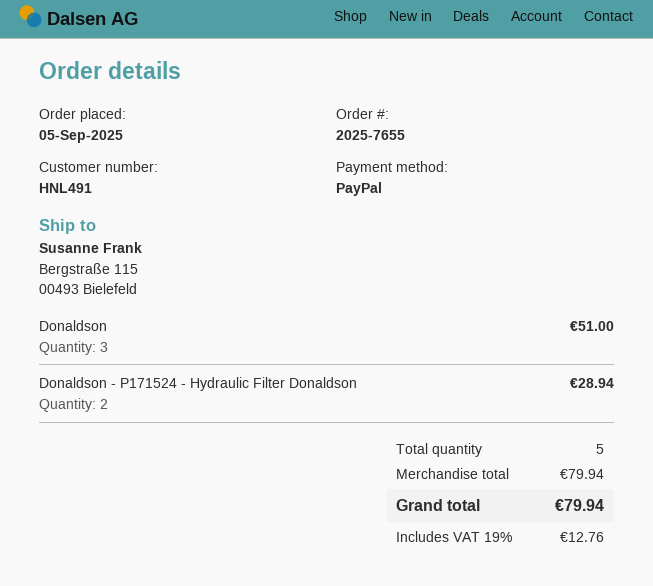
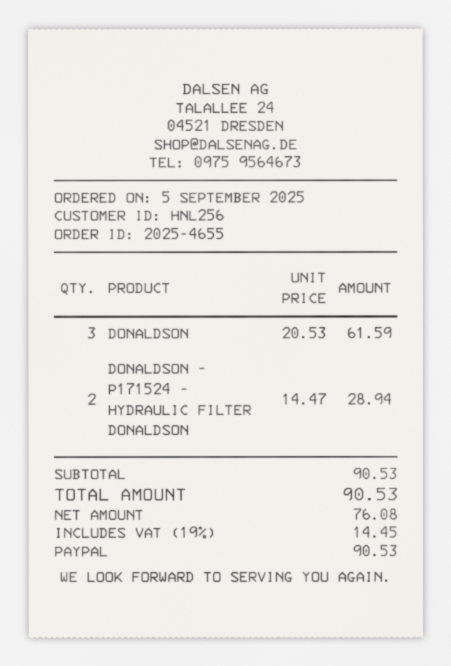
order number: 2025-7655 -> 2025-4655
customer number: HNL491 -> HNL256
Donaldson: 3 for 51.00 -> 3 for 61.59
subtotal: 79.94 -> 90.53
tax: 19% = 12.76 -> 19% = 14.45
total: 79.94 -> 90.53

